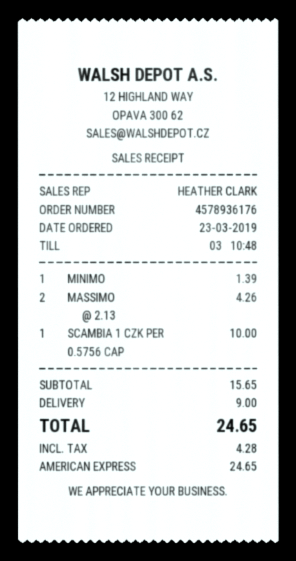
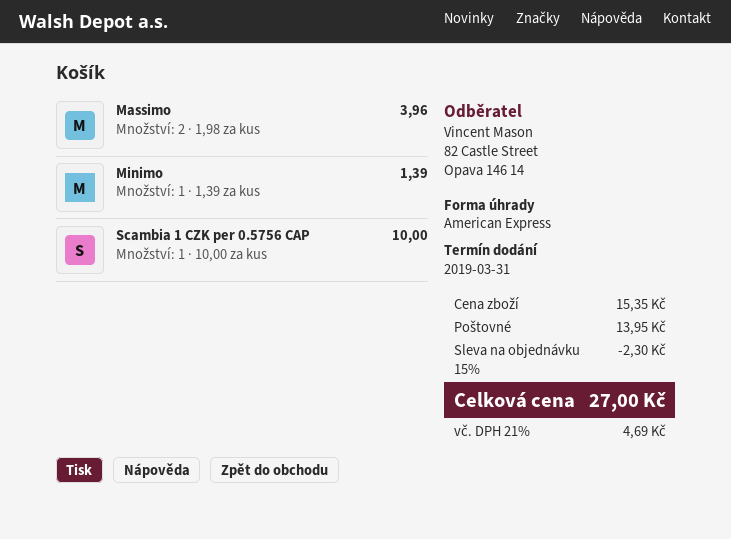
MASSIMO: 2 x 2.13 = 4.26 -> 2 x 1.98 = 3.96
subtotal: 15.65 -> 15.35
discount: none -> 15% = 2.30
shipping: 9.00 -> 13.95
tax: 4.28 -> 4.69
total: 24.65 -> 27.00

